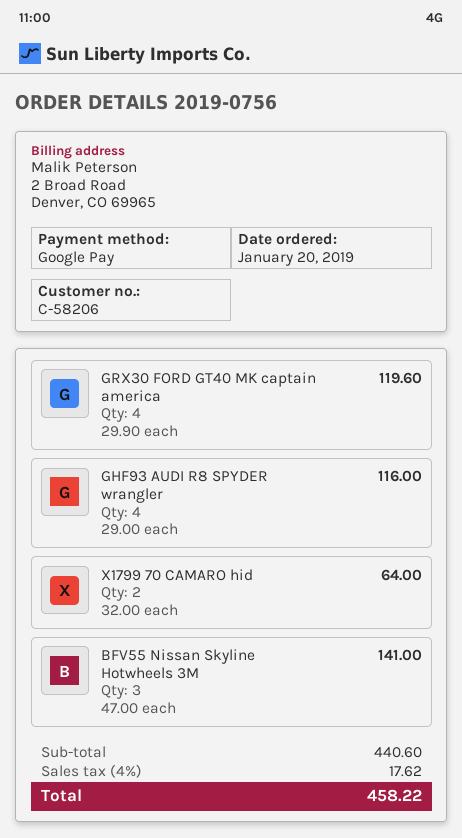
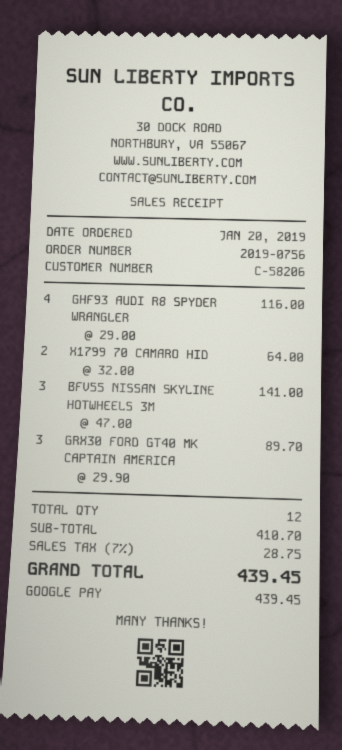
GRX30 FORD GT40 MK captain america: 4 x 29.90 = 119.60 -> 3 x 29.90 = 89.70
subtotal: 440.60 -> 410.70
tax: 4% = 17.62 -> 7% = 28.75
total: 458.22 -> 439.45

